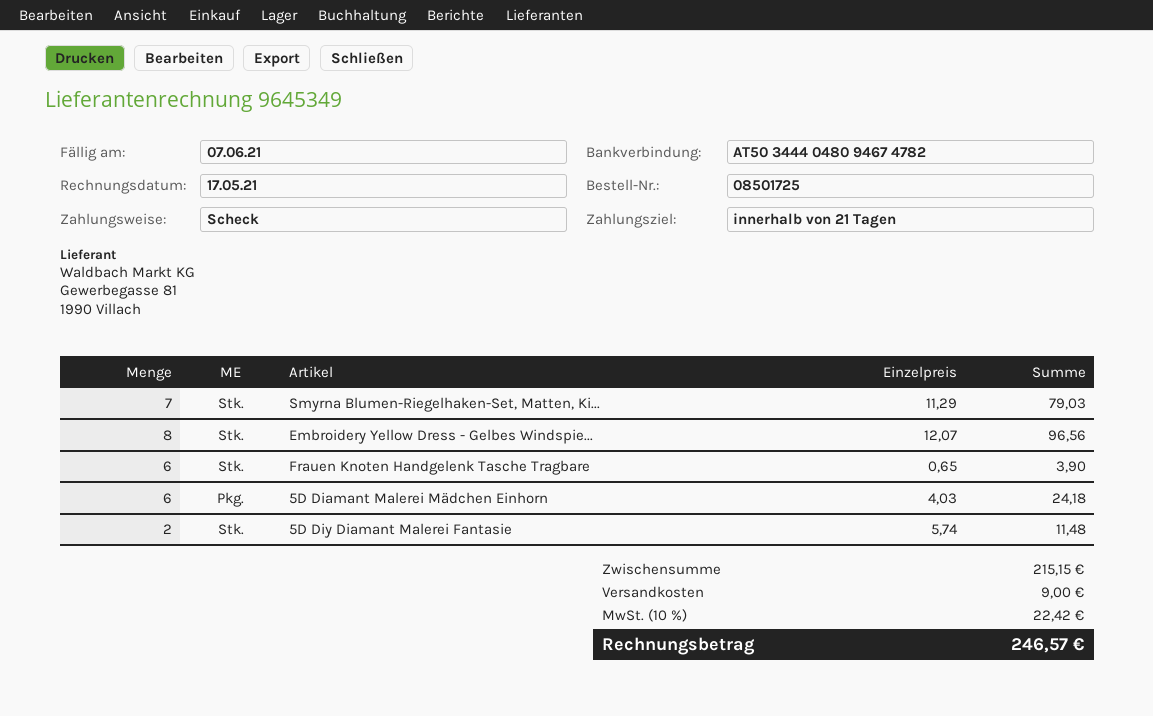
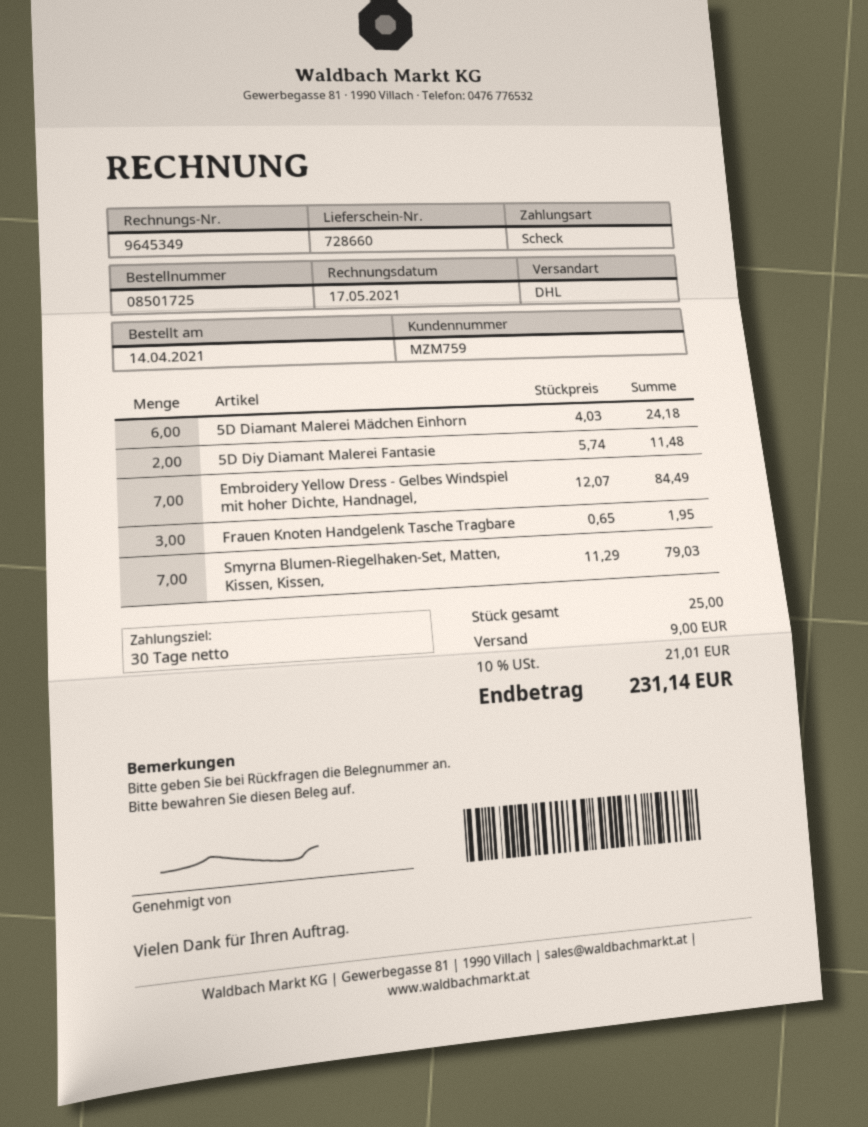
payment terms: 21 days -> 30 days
Embroidery Yellow Dress - Gelbes Windspie...: 8 x 12.07 = 96.56 -> 7 x 12.07 = 84.49
Frauen Knoten Handgelenk Tasche Tragbare: 6 x 0.65 = 3.90 -> 3 x 0.65 = 1.95
tax: 10% = 22.42 -> 10% = 21.01
total: 246.57 -> 231.14

